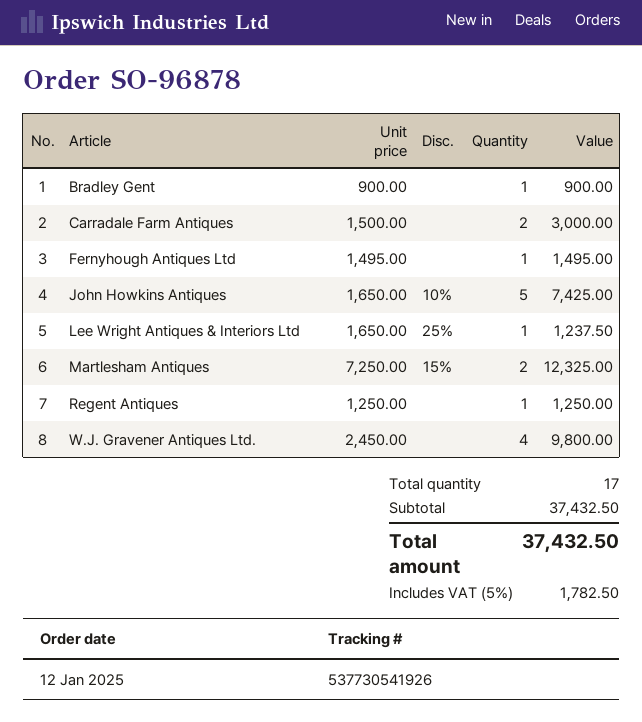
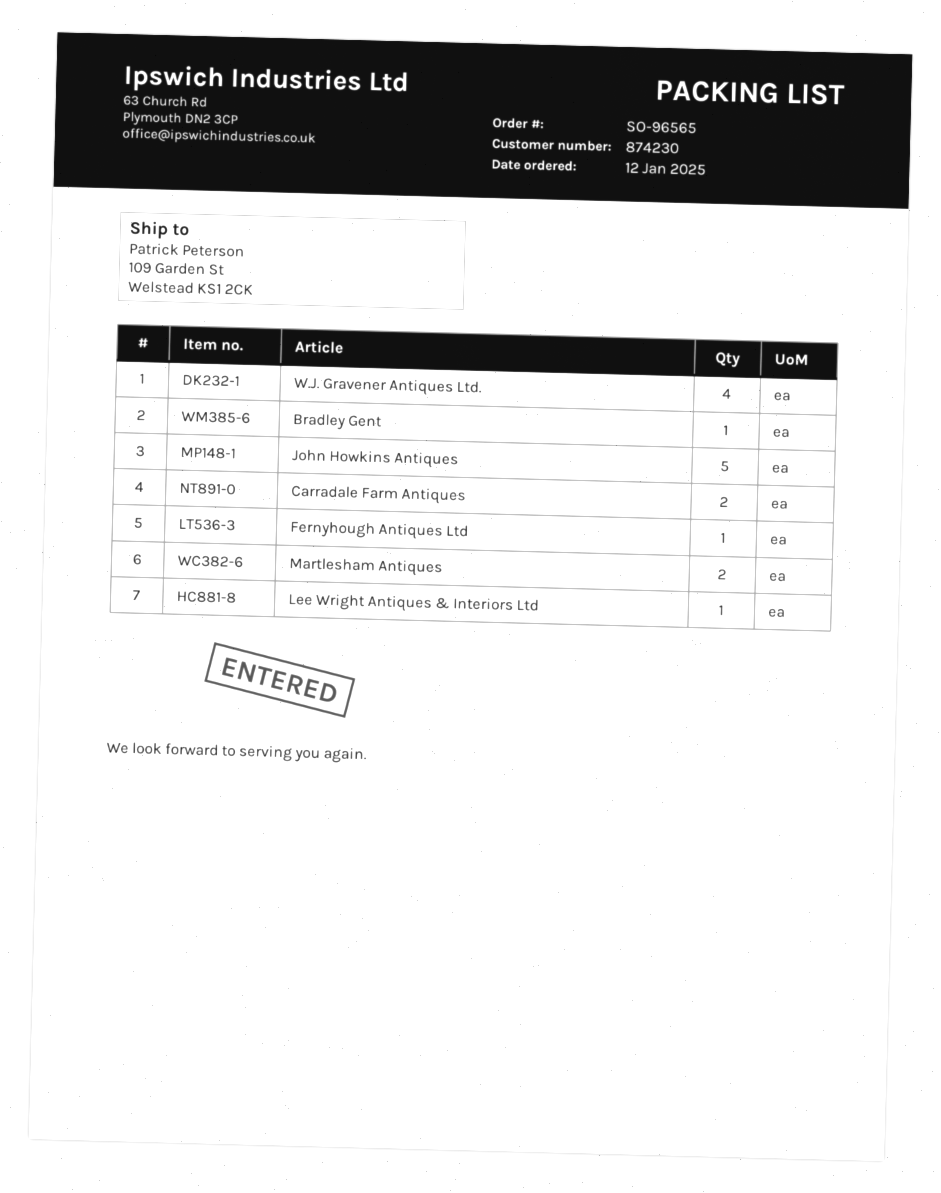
order number: SO-96878 -> SO-96565
Regent Antiques: 1 -> none

